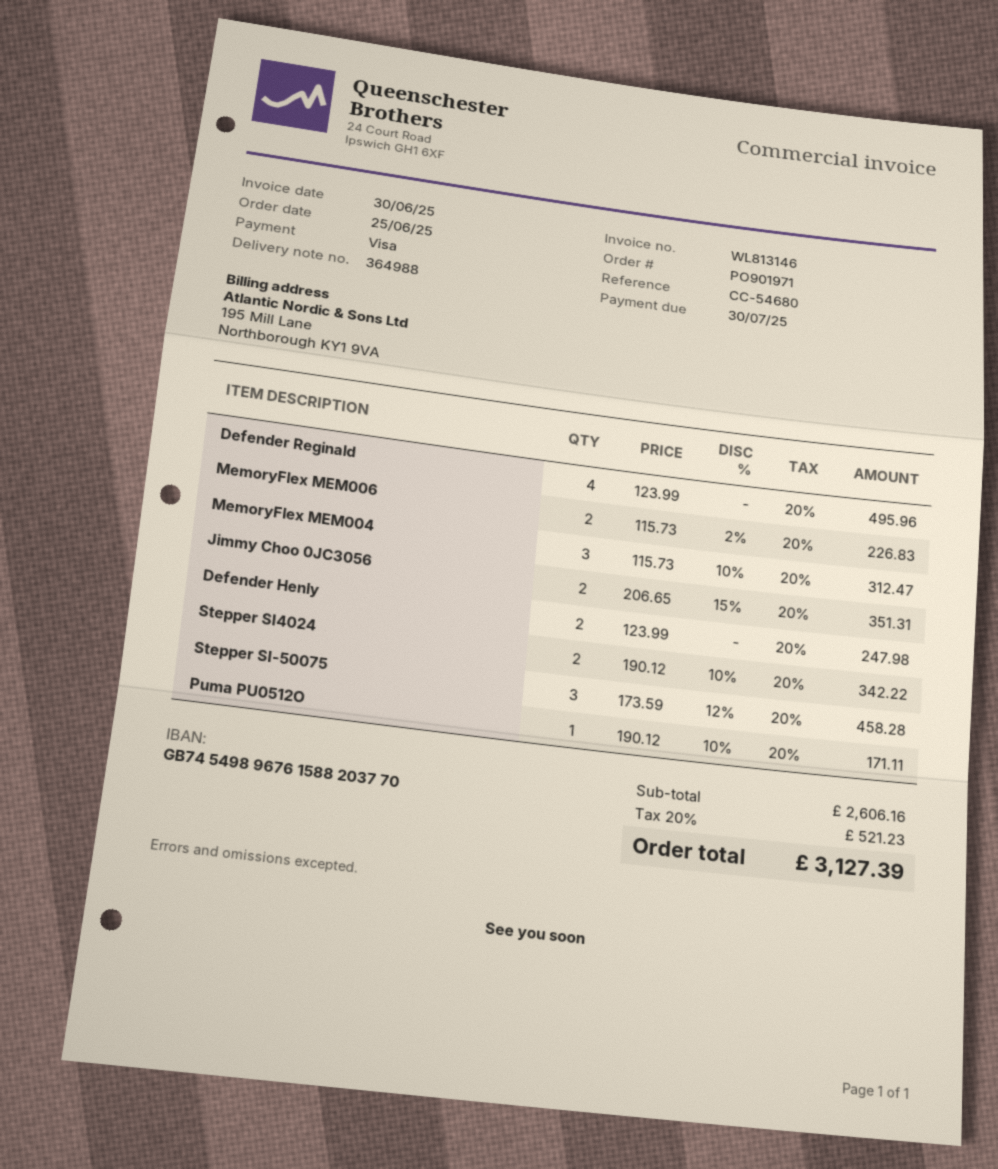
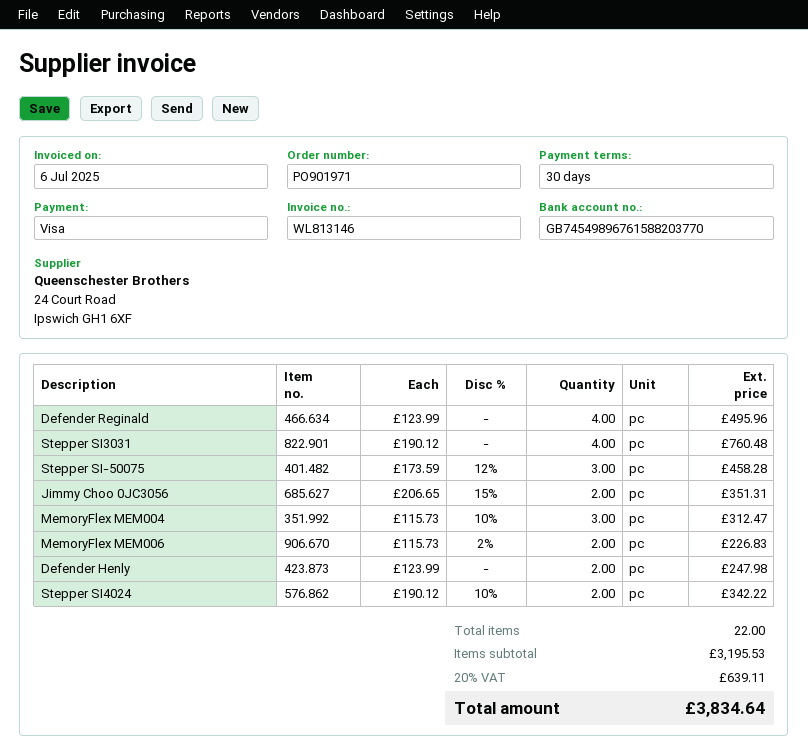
invoice date: 2025-06-30 -> 2025-07-06
Puma PU0512O: 1 x 190.12 - 10% = 171.11 -> none
Stepper SI3031: none -> 4 x 190.12 = 760.48
subtotal: 2606.16 -> 3195.53
tax: 20% = 521.23 -> 20% = 639.11
total: 3127.39 -> 3834.64

